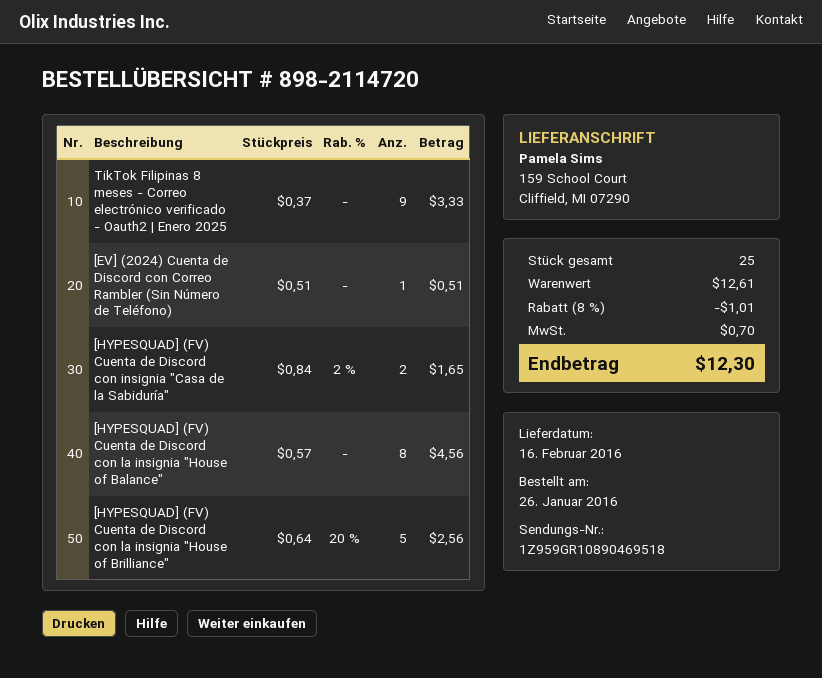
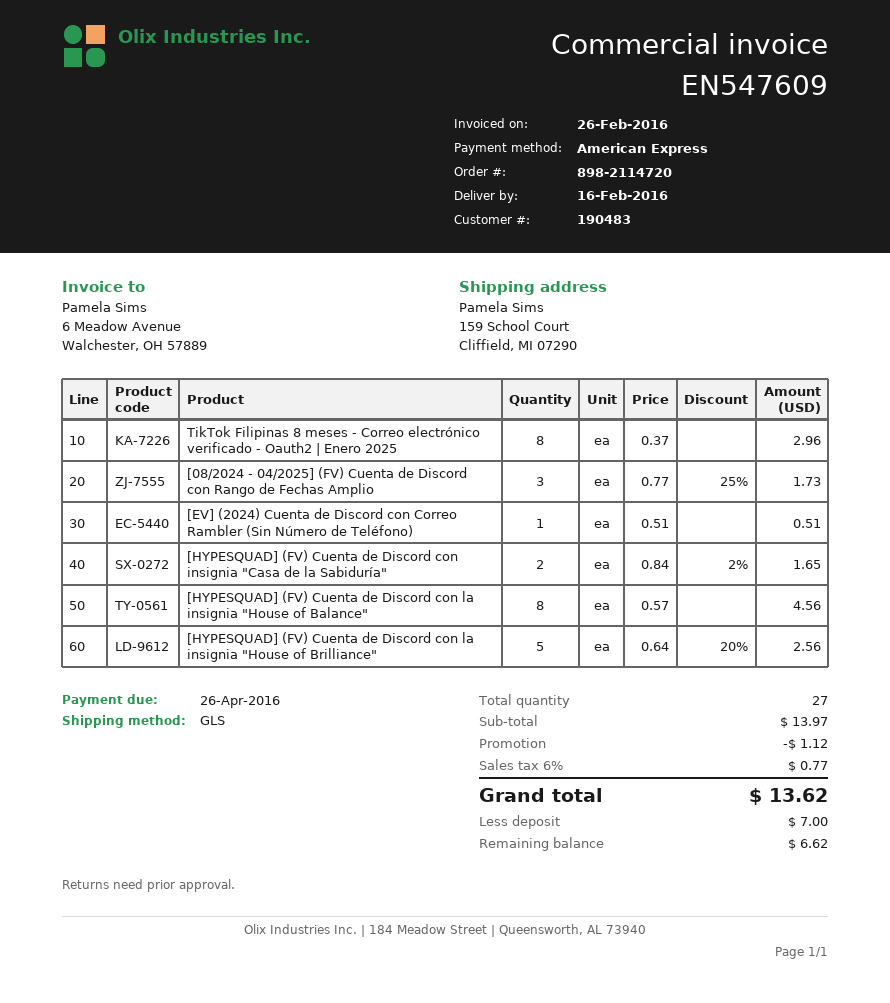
TikTok Filipinas 8 meses - Correo electrónico verificado - Oauth2 | Enero 2025: 9 x 0.37 = 3.33 -> 8 x 0.37 = 2.96
[08/2024 - 04/2025] (FV) Cuenta de Discord con Rango de Fechas Amplio: none -> 3 x 0.77 - 25% = 1.73
total quantity: 25 -> 27
subtotal: 12.61 -> 13.97
discount: 1.01 -> 1.12
tax: 0.70 -> 0.77
total: 12.30 -> 13.62

